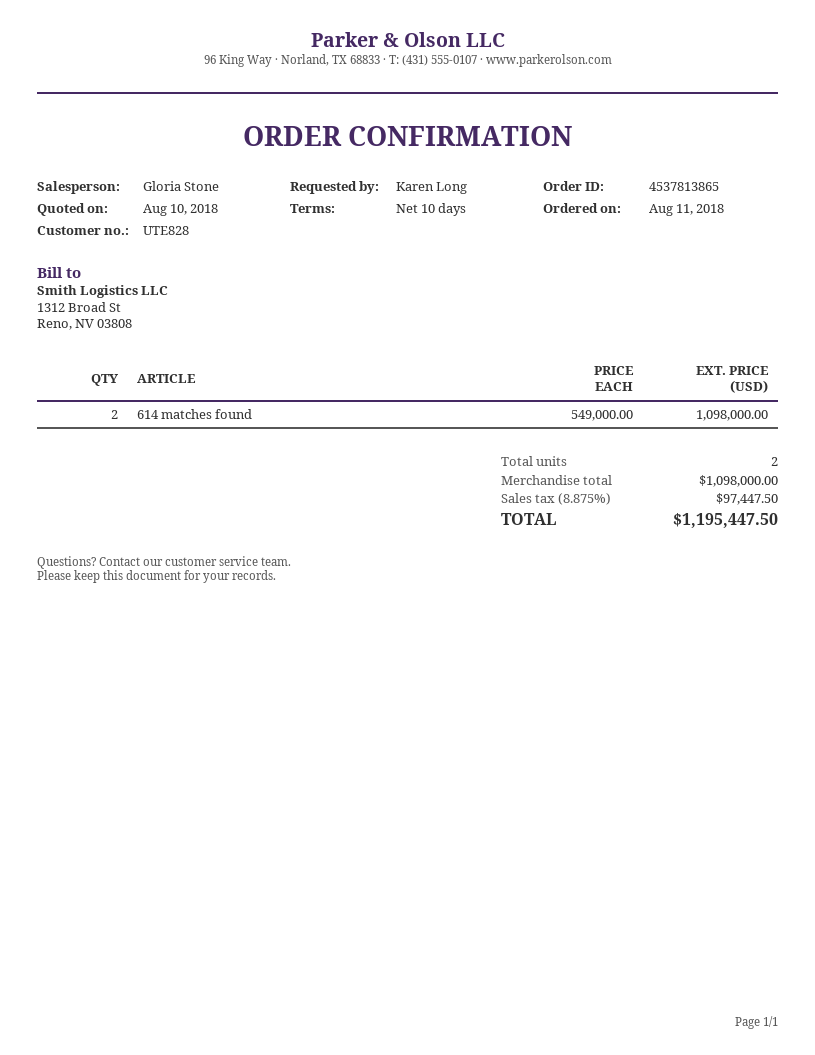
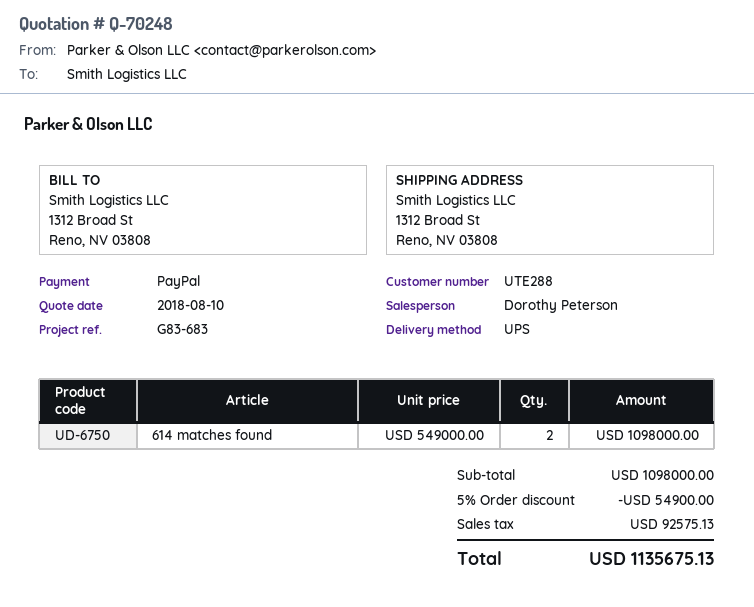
customer number: UTE828 -> UTE288
sales rep: Gloria Stone -> Dorothy Peterson
discount: none -> 5% = 54900.00
tax: 97447.50 -> 92575.13
total: 1195447.50 -> 1135675.13

